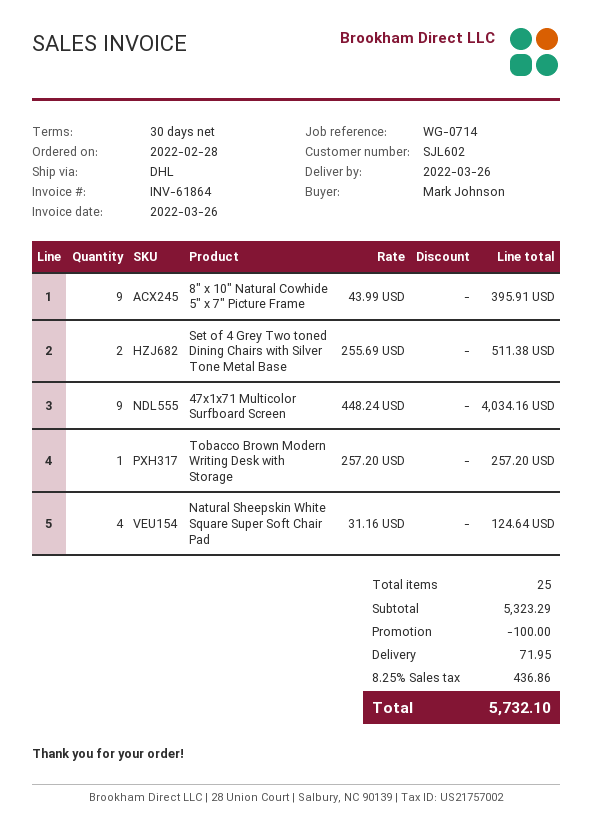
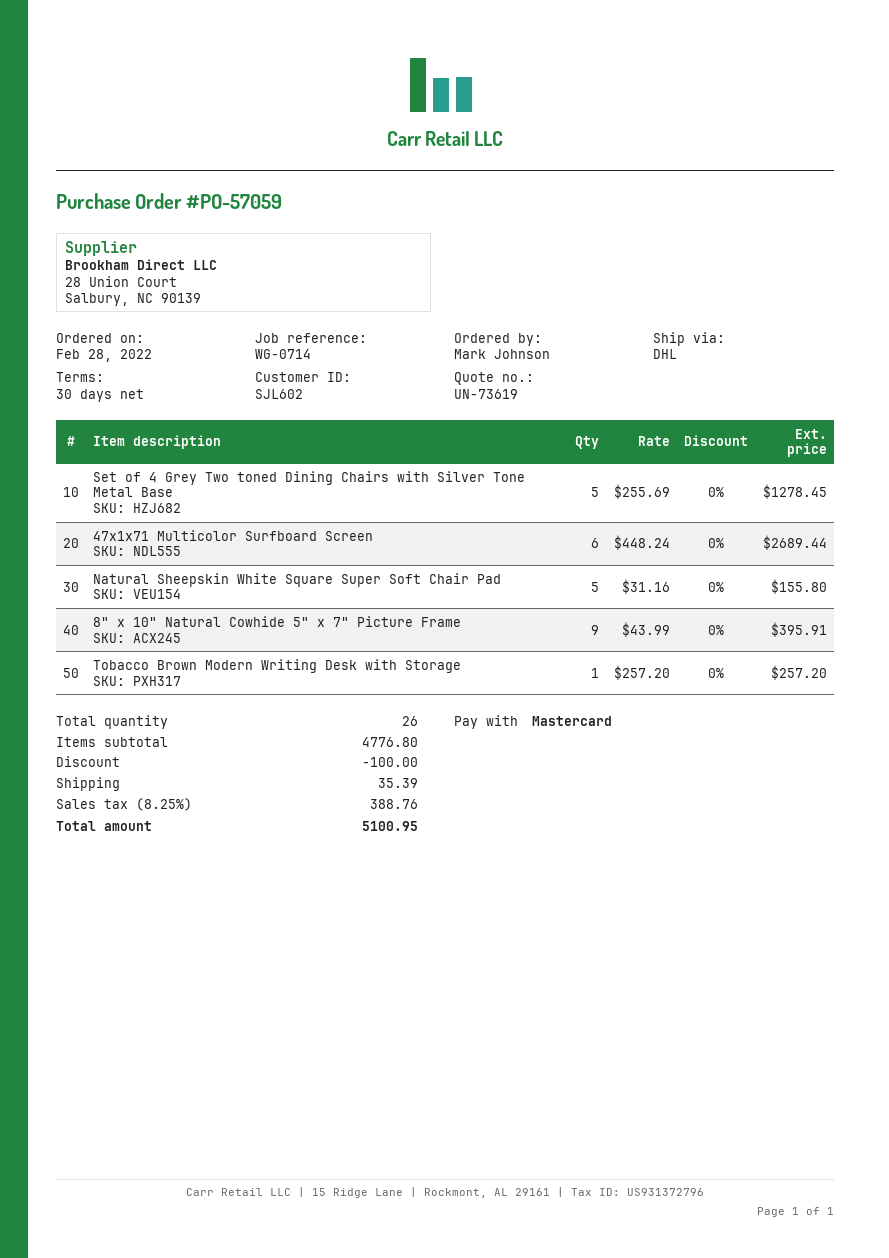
Set of 4 Grey Two toned Dining Chairs with Silver Tone Metal Base: 2 x 255.69 = 511.38 -> 5 x 255.69 = 1278.45
47x1x71 Multicolor Surfboard Screen: 9 x 448.24 = 4034.16 -> 6 x 448.24 = 2689.44
Natural Sheepskin White Square Super Soft Chair Pad: 4 x 31.16 = 124.64 -> 5 x 31.16 = 155.80
total quantity: 25 -> 26
subtotal: 5323.29 -> 4776.80
shipping: 71.95 -> 35.39
tax: 8.25% = 436.86 -> 8.25% = 388.76
total: 5732.10 -> 5100.95

